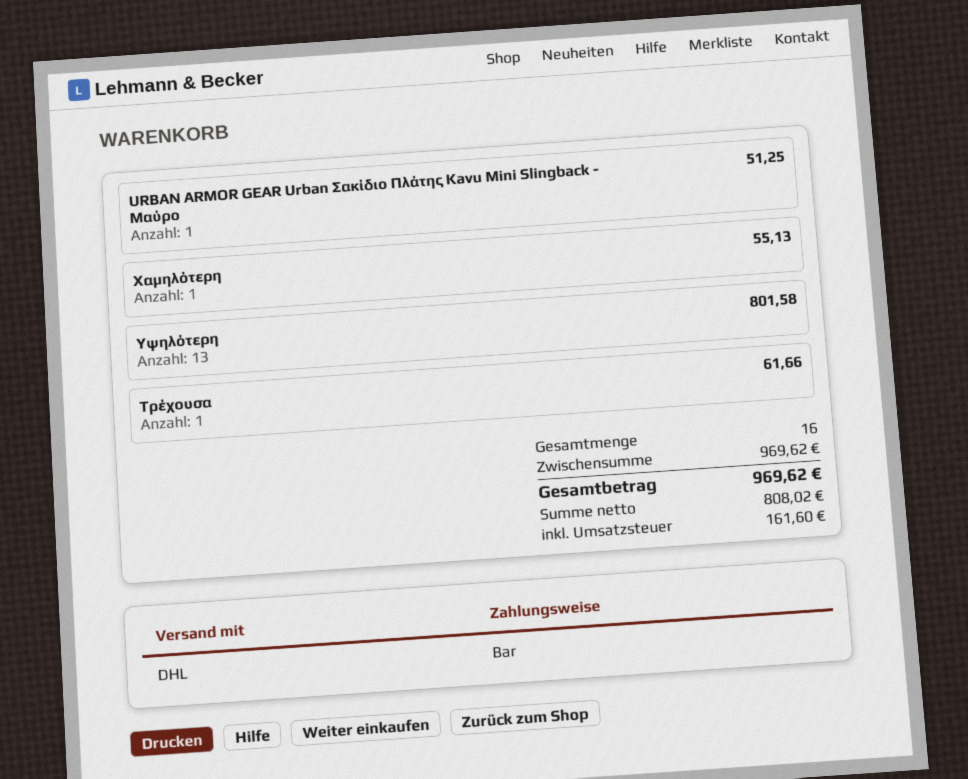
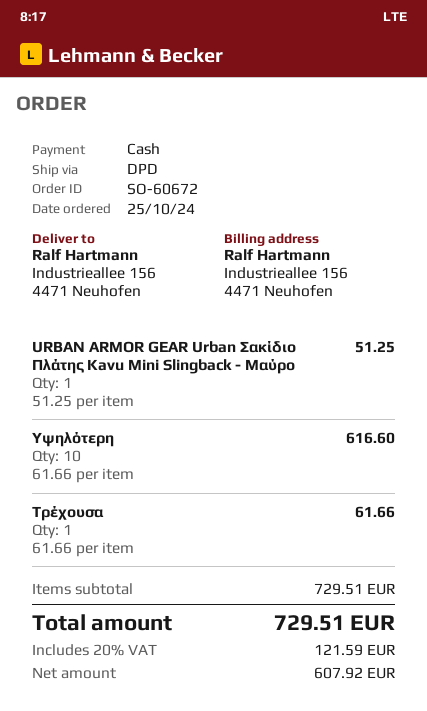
shipping method: DHL -> DPD
Χαμηλότερη: 1 for 55.13 -> none
Υψηλότερη: 13 for 801.58 -> 10 for 616.60
subtotal: 969.62 -> 729.51
net: 808.02 -> 607.92
tax: 161.60 -> 121.59
total: 969.62 -> 729.51

